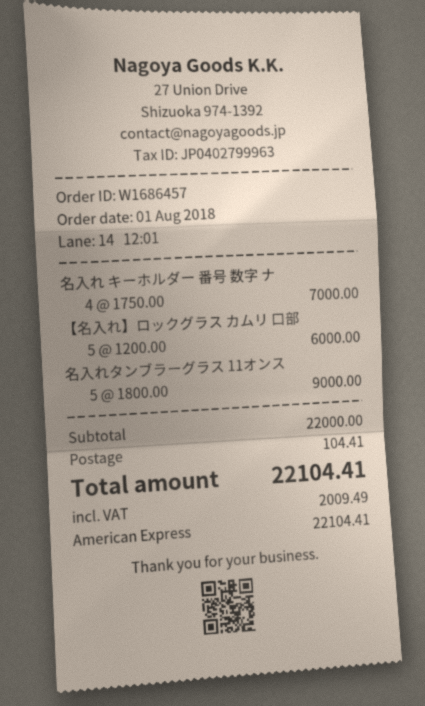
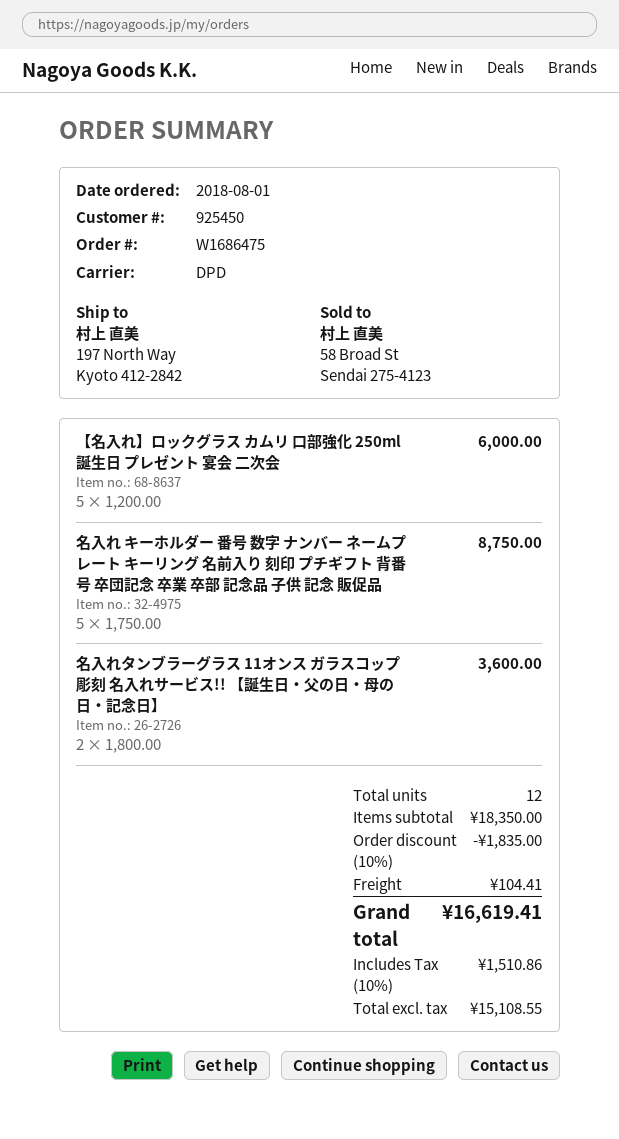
order number: W1686457 -> W1686475
名入れ キーホルダー 番号 数字 ナ: 4 x 1750.00 = 7000.00 -> 5 x 1750.00 = 8750.00
名入れタンブラーグラス 11オンス: 5 x 1800.00 = 9000.00 -> 2 x 1800.00 = 3600.00
subtotal: 22000.00 -> 18350.00
discount: none -> 10% = 1835.00
tax: 2009.49 -> 1510.86
total: 22104.41 -> 16619.41

